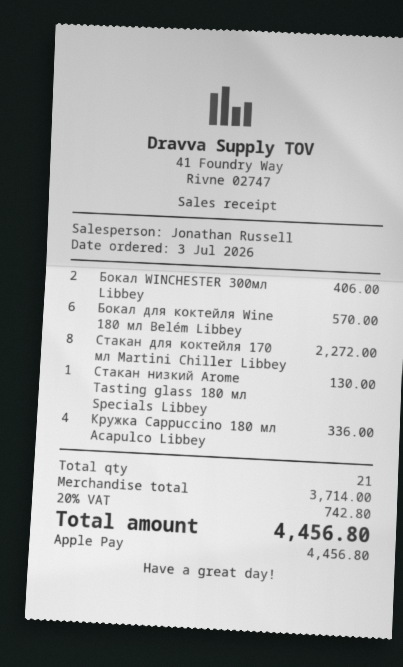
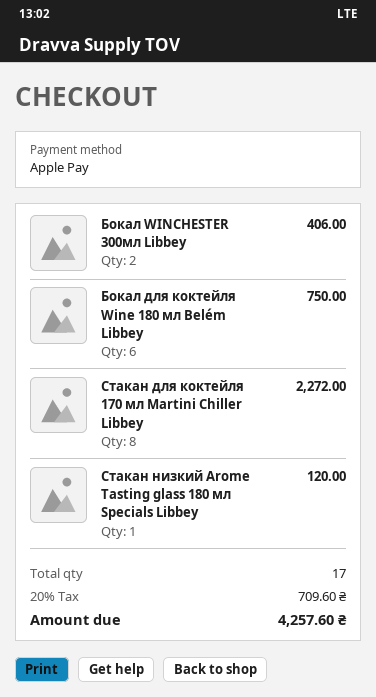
Бокал для коктейля Wine 180 мл Belém Libbey: 6 for 570.00 -> 6 for 750.00
Стакан низкий Arome Tasting glass 180 мл Specials Libbey: 1 for 130.00 -> 1 for 120.00
Кружка Cappuccino 180 мл Acapulco Libbey: 4 for 336.00 -> none
total quantity: 21 -> 17
tax: 20% = 742.80 -> 20% = 709.60
total: 4456.80 -> 4257.60

